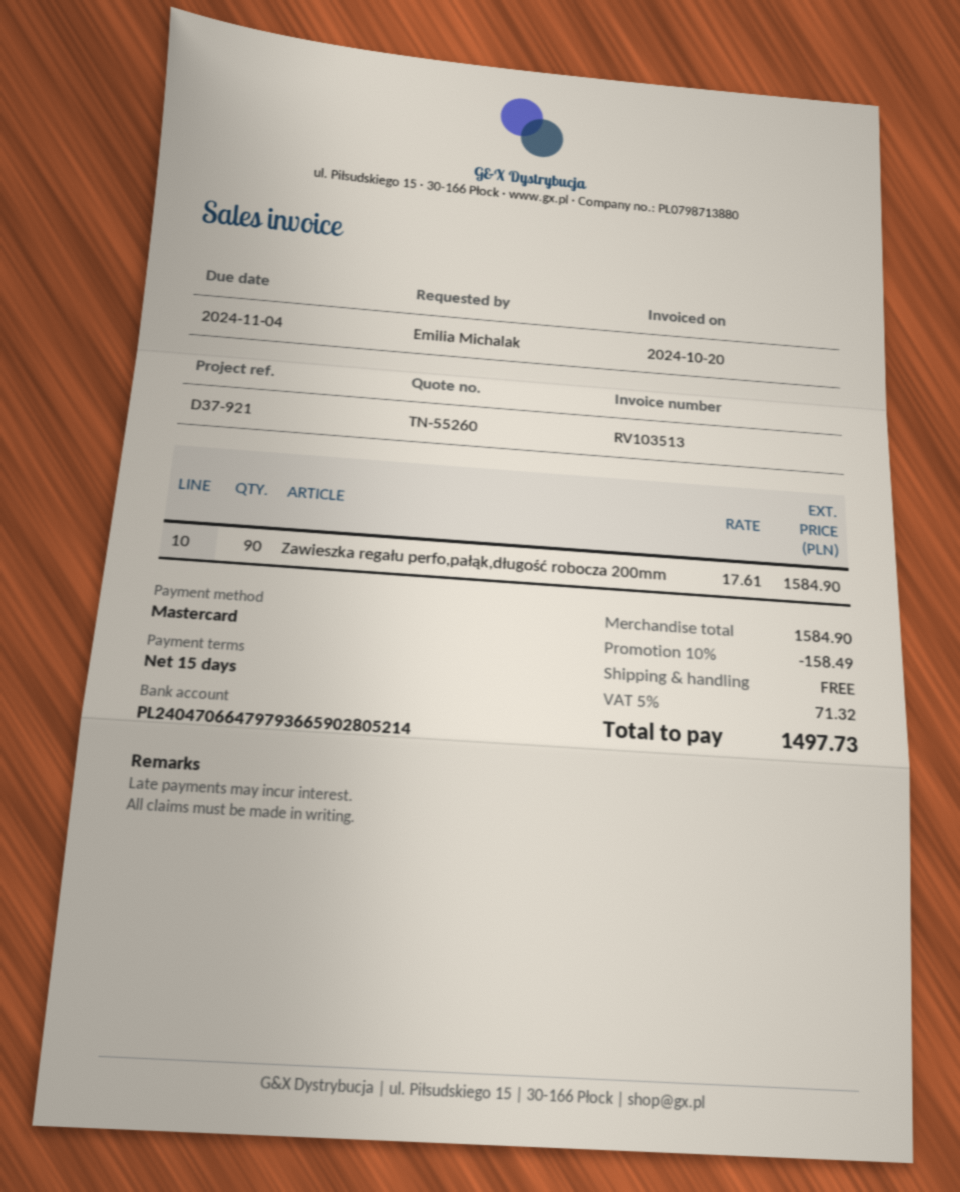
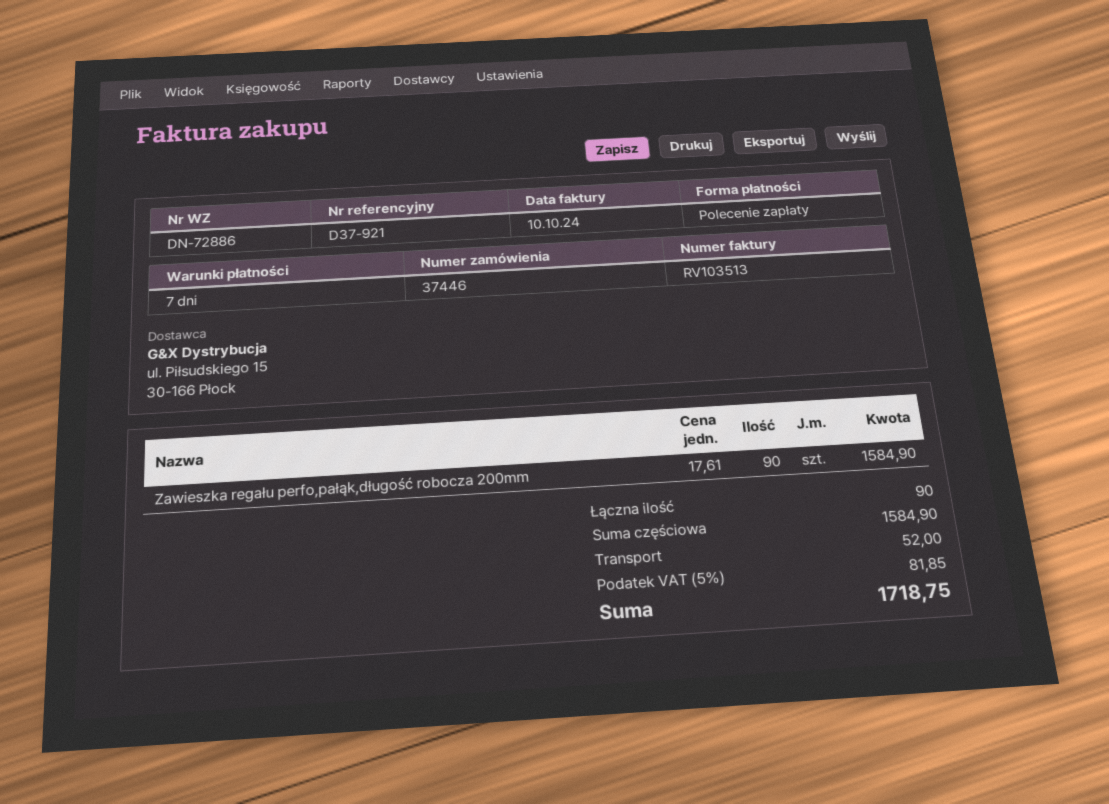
invoice date: 2024-10-20 -> 2024-10-10
payment terms: 15 days -> 7 days
payment method: Mastercard -> direct debit
discount: 10% = 158.49 -> none
shipping: 0.00 -> 52.00
tax: 5% = 71.32 -> 5% = 81.85
total: 1497.73 -> 1718.75

